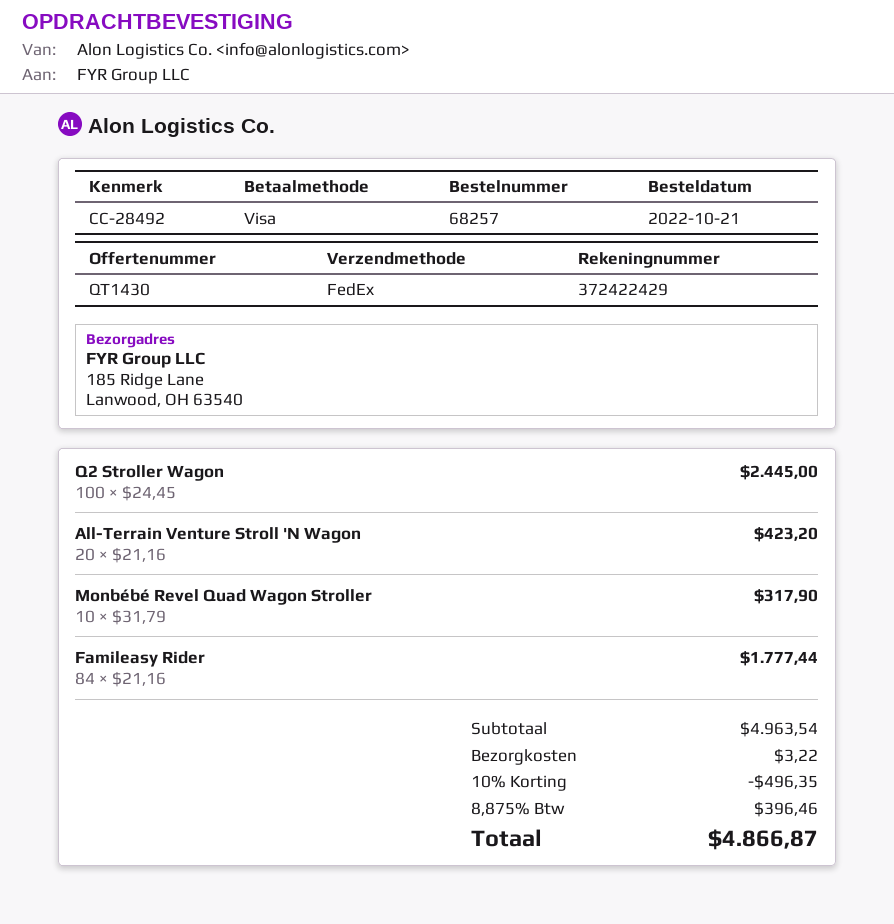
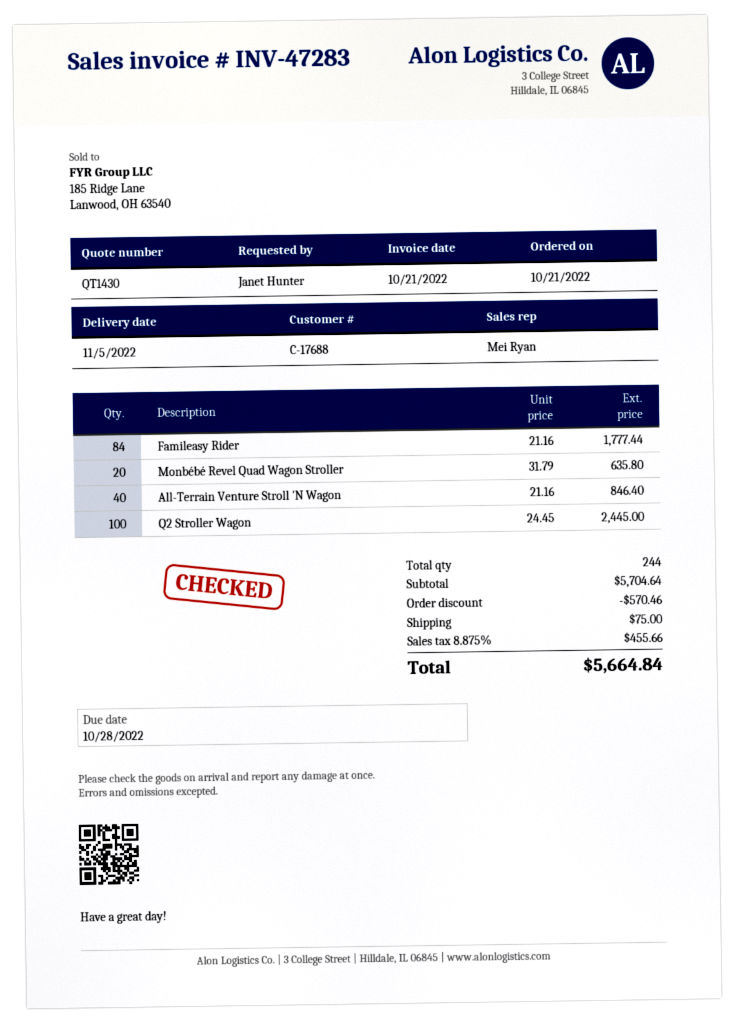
All-Terrain Venture Stroll 'N Wagon: 20 x 21.16 = 423.20 -> 40 x 21.16 = 846.40
Monbébé Revel Quad Wagon Stroller: 10 x 31.79 = 317.90 -> 20 x 31.79 = 635.80
subtotal: 4963.54 -> 5704.64
discount: 496.35 -> 570.46
shipping: 3.22 -> 75.00
tax: 8.875% = 396.46 -> 8.875% = 455.66
total: 4866.87 -> 5664.84

